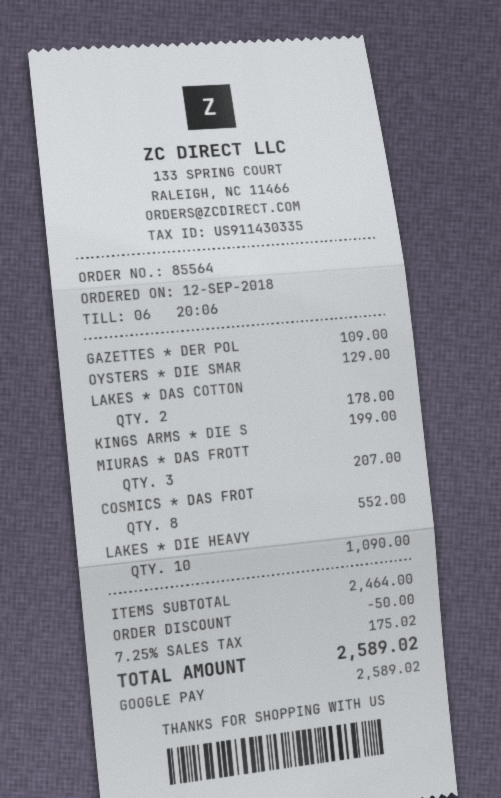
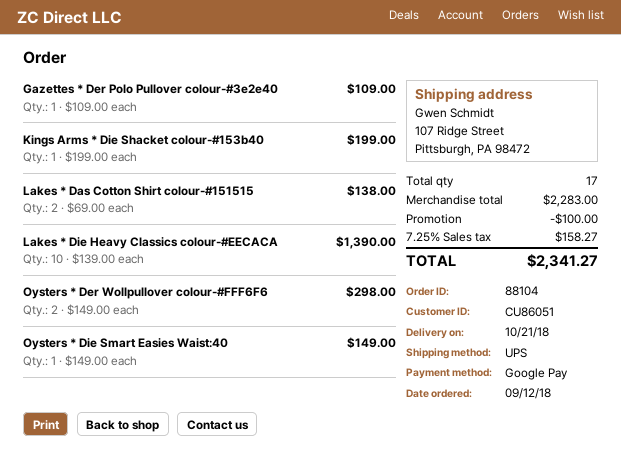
order number: 85564 -> 88104
OYSTERS * DIE SMAR: 1 for 129.00 -> 1 for 149.00
LAKES * DAS COTTON: 2 for 178.00 -> 2 for 138.00
MIURAS * DAS FROTT: 3 for 207.00 -> none
COSMICS * DAS FROT: 8 for 552.00 -> none
LAKES * DIE HEAVY: 10 for 1090.00 -> 10 for 1390.00
Oysters * Der Wollpullover colour-#FFF6F6: none -> 2 for 298.00
subtotal: 2464.00 -> 2283.00
discount: 50.00 -> 100.00
tax: 7.25% = 175.02 -> 7.25% = 158.27
total: 2589.02 -> 2341.27

